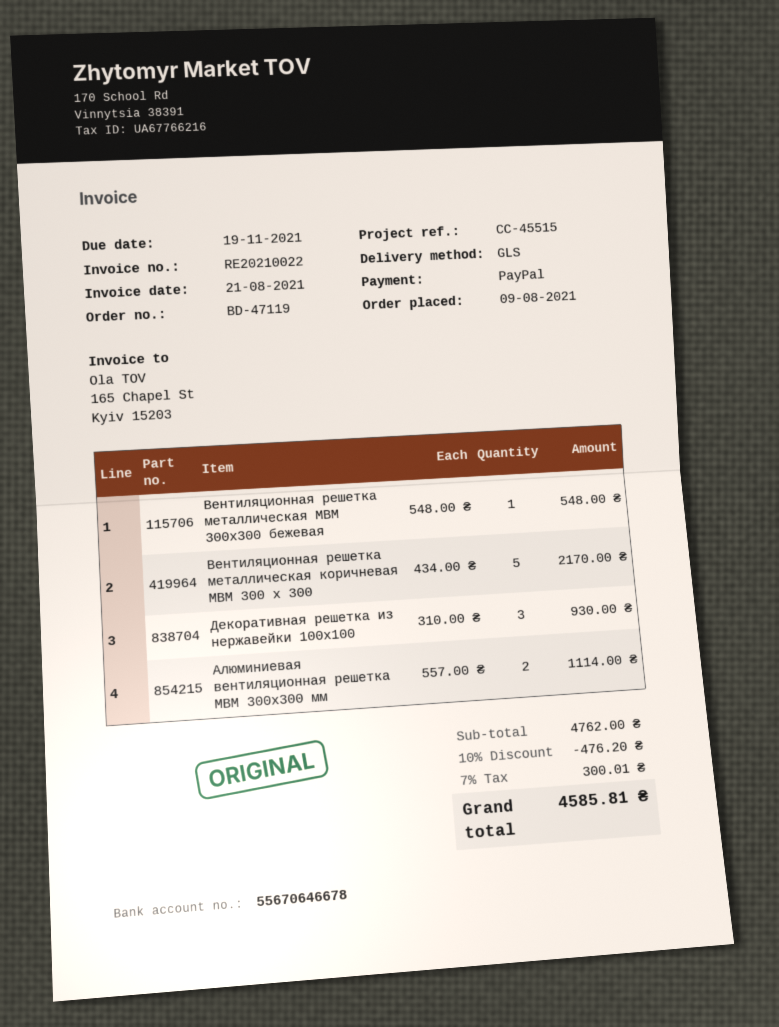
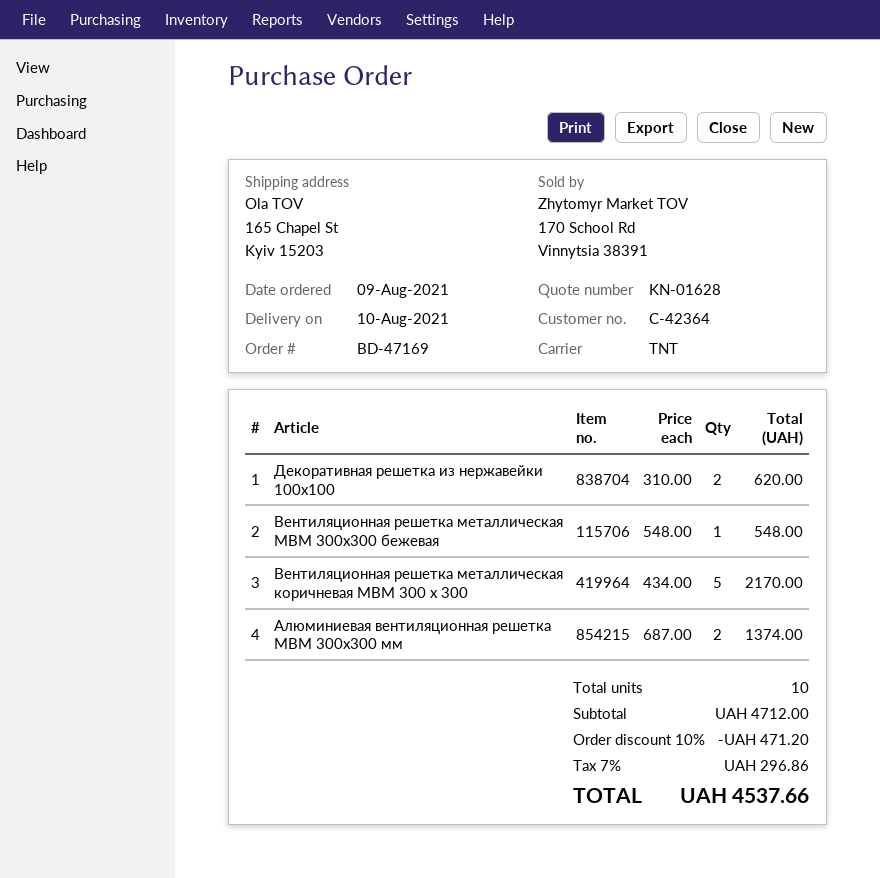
order number: BD-47119 -> BD-47169
shipping method: GLS -> TNT
Декоративная решетка из нержавейки 100х100: 3 x 310.00 = 930.00 -> 2 x 310.00 = 620.00
Алюминиевая вентиляционная решетка МВМ 300х300 мм: 2 x 557.00 = 1114.00 -> 2 x 687.00 = 1374.00
subtotal: 4762.00 -> 4712.00
discount: 10% = 476.20 -> 10% = 471.20
tax: 7% = 300.01 -> 7% = 296.86
total: 4585.81 -> 4537.66

